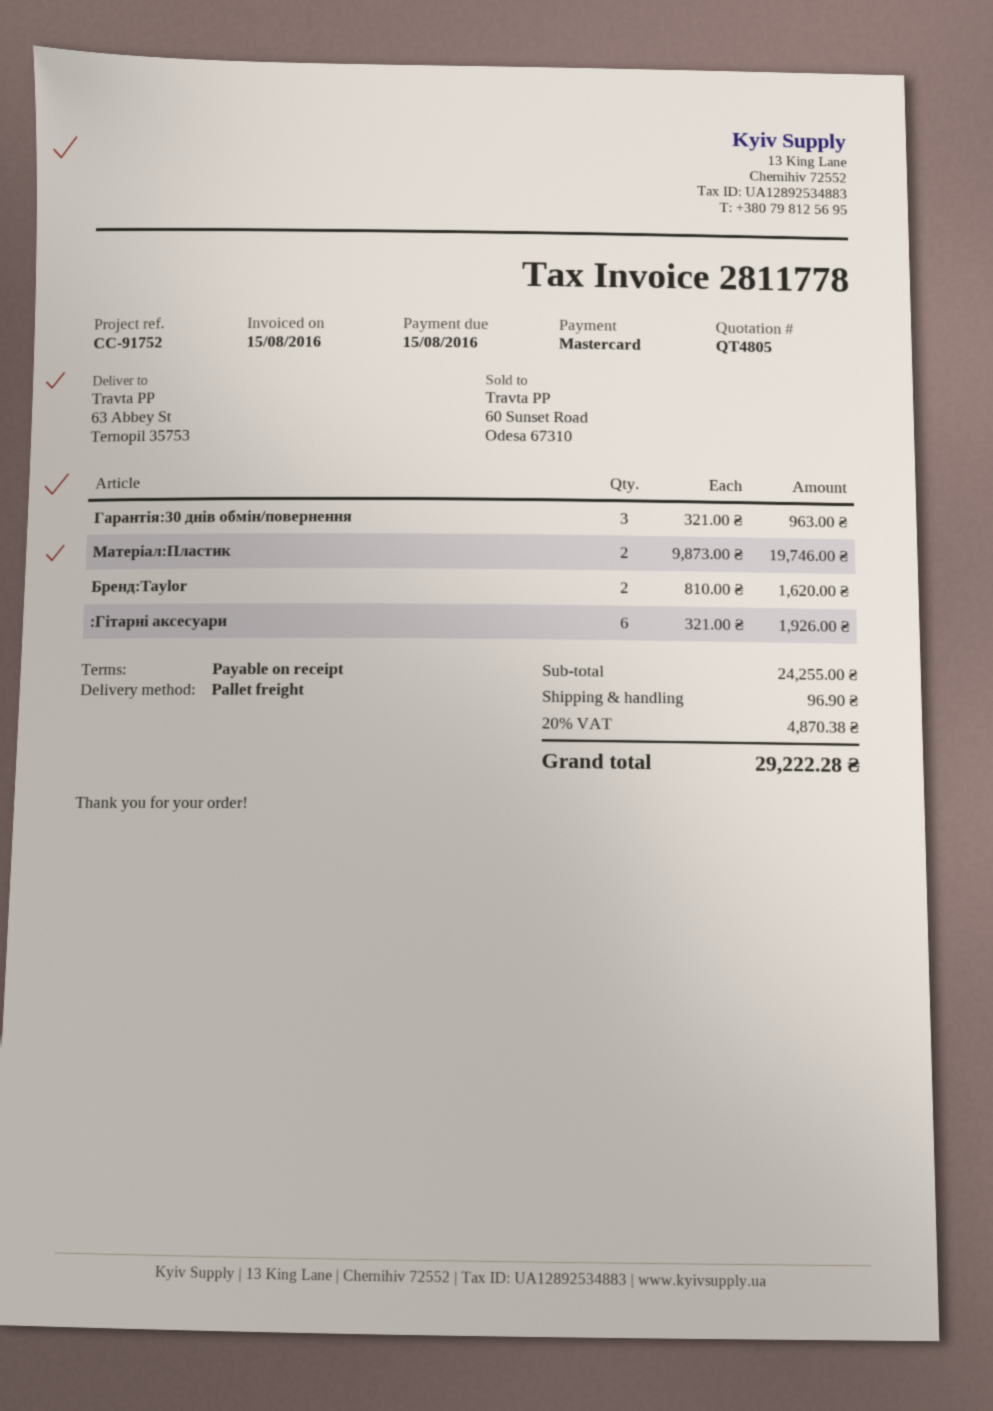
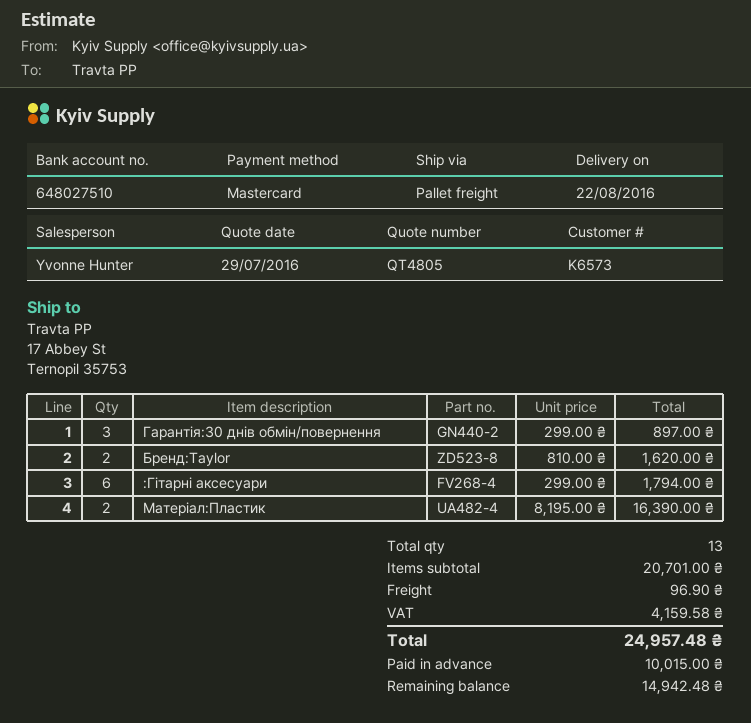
ship to: 63 Abbey St, Ternopil 35753 -> 17 Abbey St, Ternopil 35753
Гарантія:30 днів обмін/повернення: 3 x 321.00 = 963.00 -> 3 x 299.00 = 897.00
Матеріал:Пластик: 2 x 9873.00 = 19746.00 -> 2 x 8195.00 = 16390.00
:Гітарні аксесуари: 6 x 321.00 = 1926.00 -> 6 x 299.00 = 1794.00
subtotal: 24255.00 -> 20701.00
tax: 4870.38 -> 4159.58
total: 29222.28 -> 24957.48

